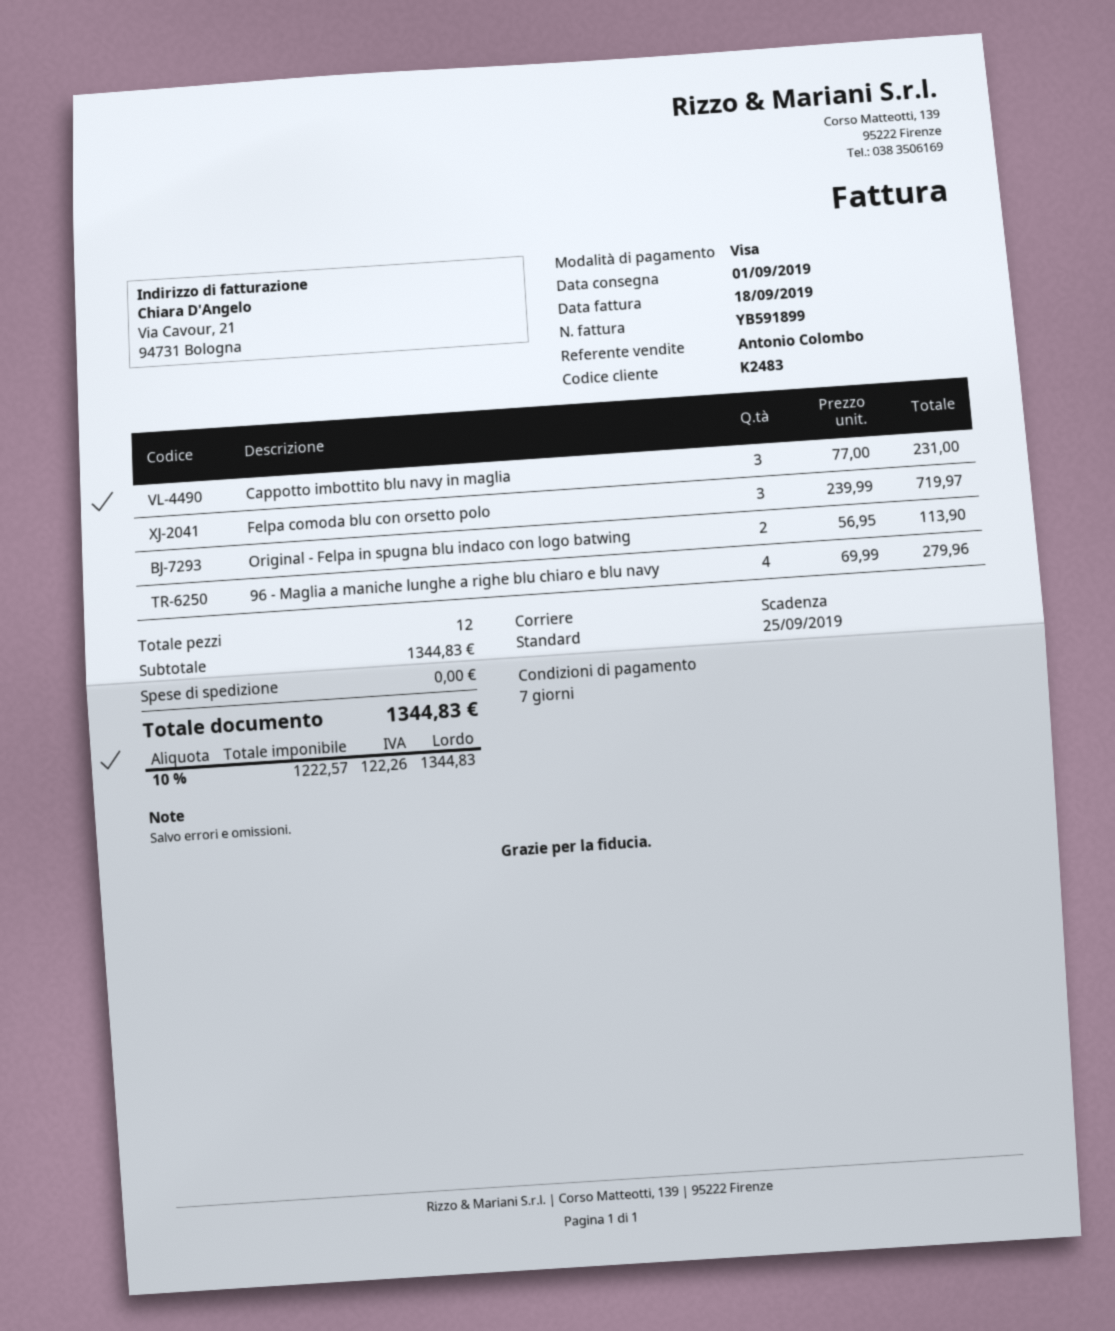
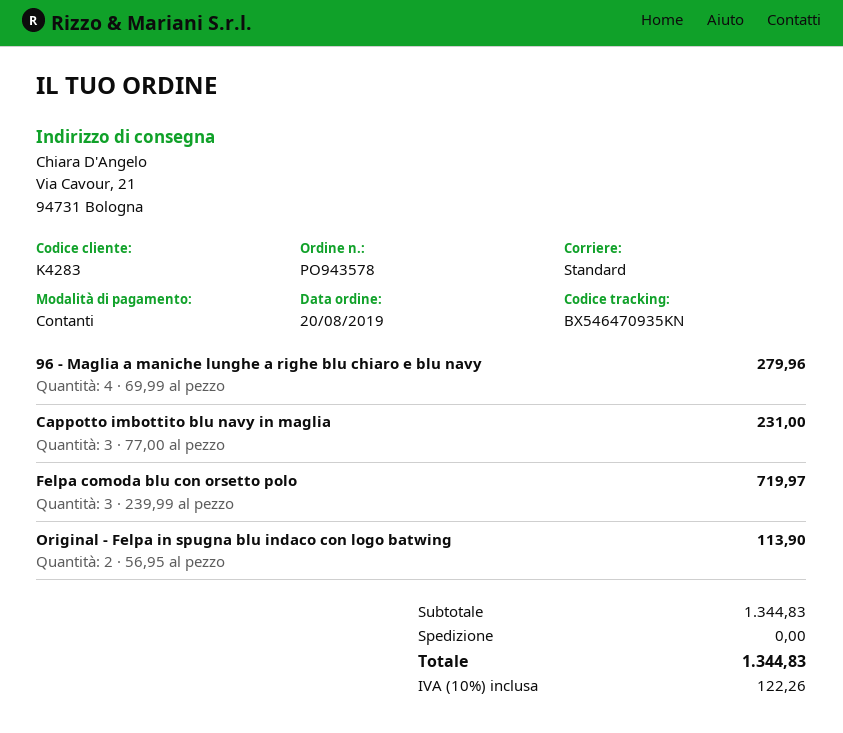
customer number: K2483 -> K4283
payment method: Visa -> cash

